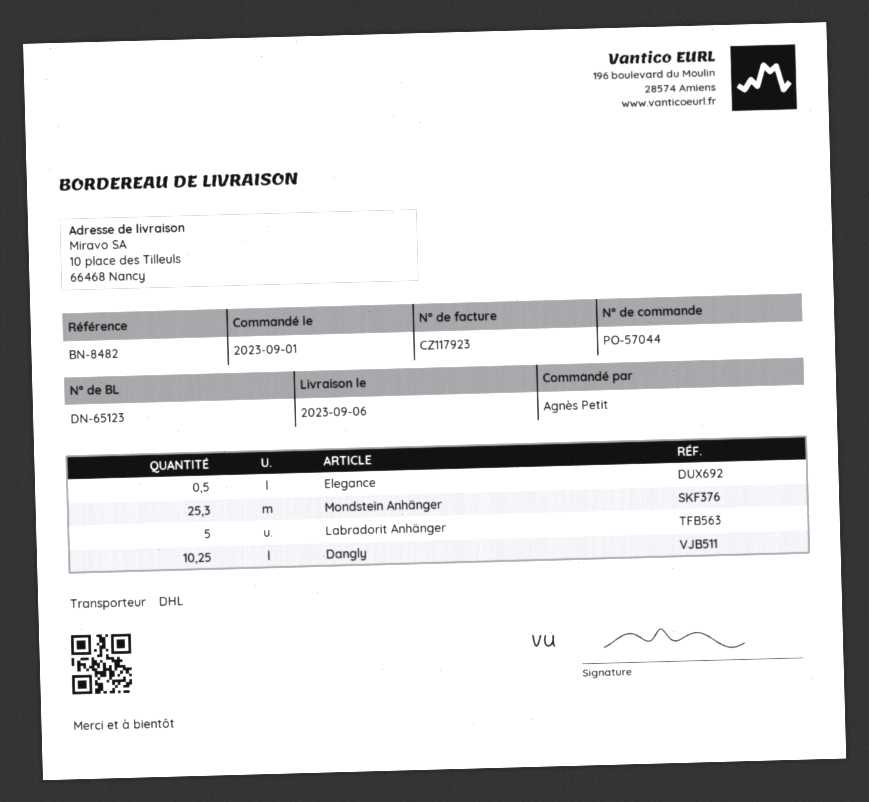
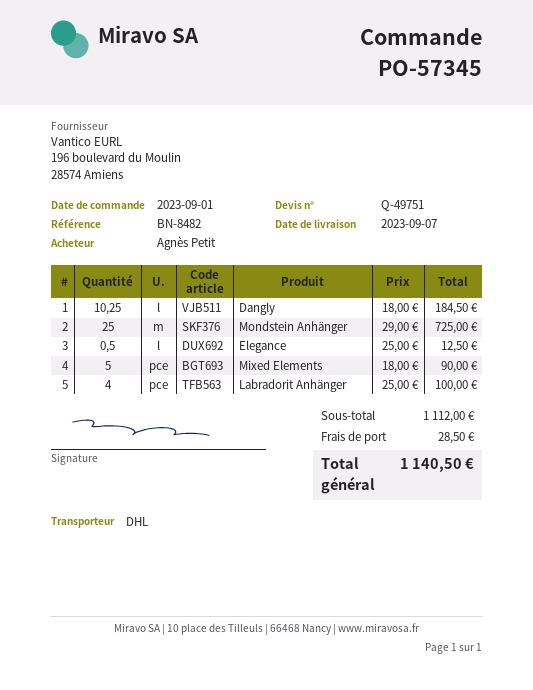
order number: PO-57044 -> PO-57345
delivery date: 2023-09-06 -> 2023-09-07
Mondstein Anhänger: 25.3 -> 25
Labradorit Anhänger: 5 -> 4
Mixed Elements: none -> 5

